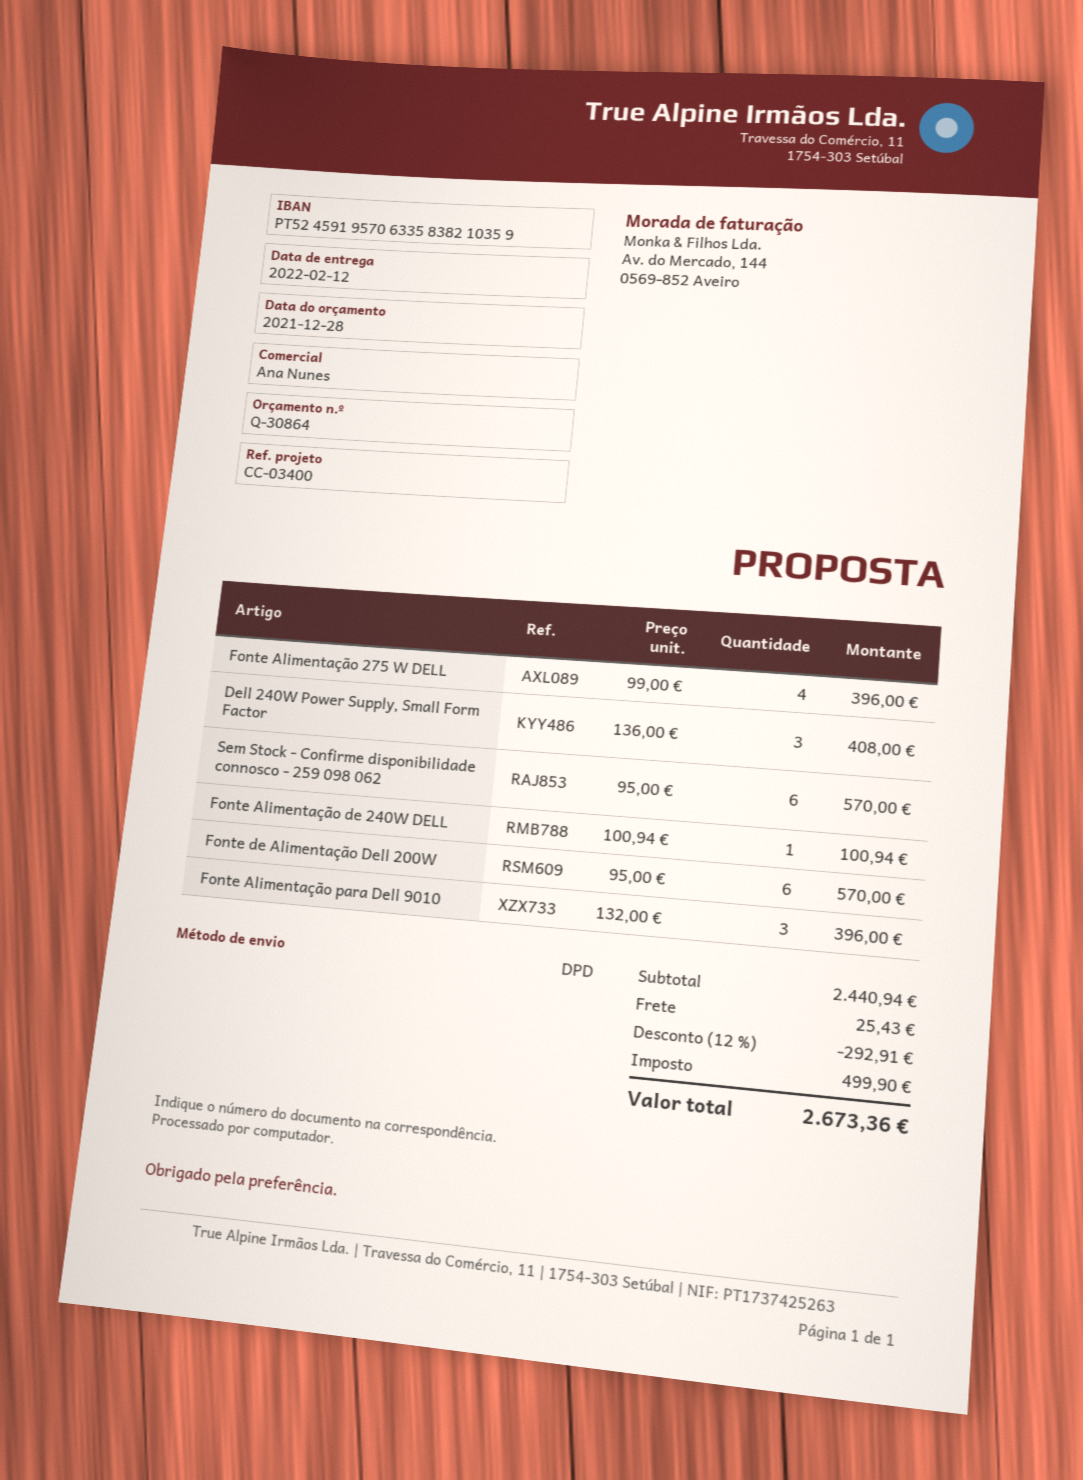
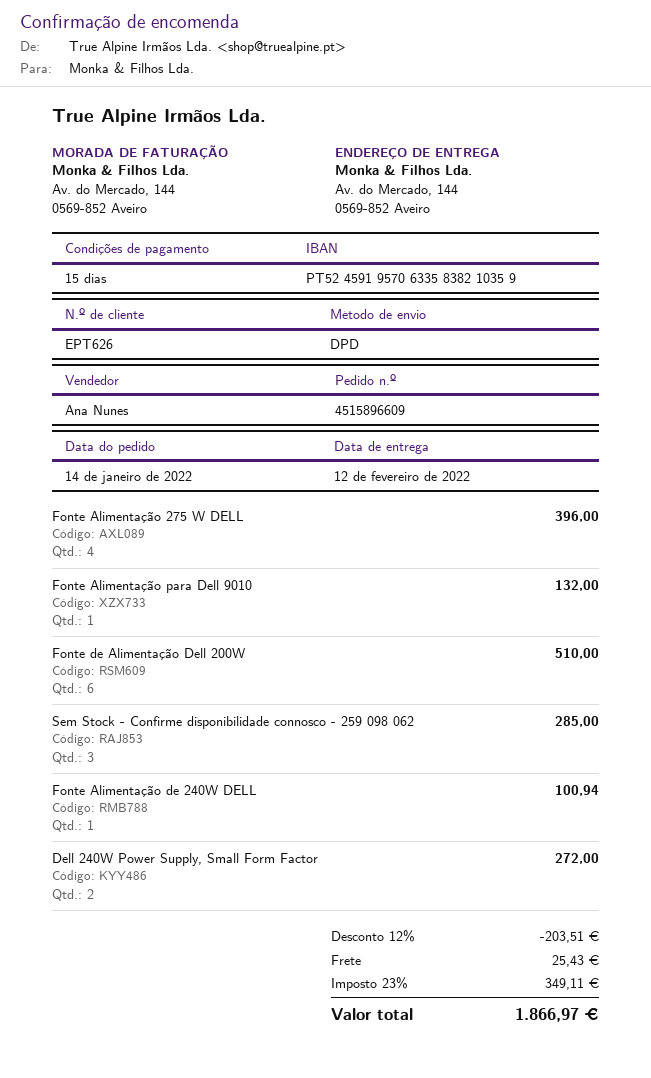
Dell 240W Power Supply, Small Form Factor: 3 for 408.00 -> 2 for 272.00
Sem Stock - Confirme disponibilidade connosco - 259 098 062: 6 for 570.00 -> 3 for 285.00
Fonte de Alimentação Dell 200W: 6 for 570.00 -> 6 for 510.00
Fonte Alimentação para Dell 9010: 3 for 396.00 -> 1 for 132.00
discount: 12% = 292.91 -> 12% = 203.51
tax: 499.90 -> 349.11
total: 2673.36 -> 1866.97

